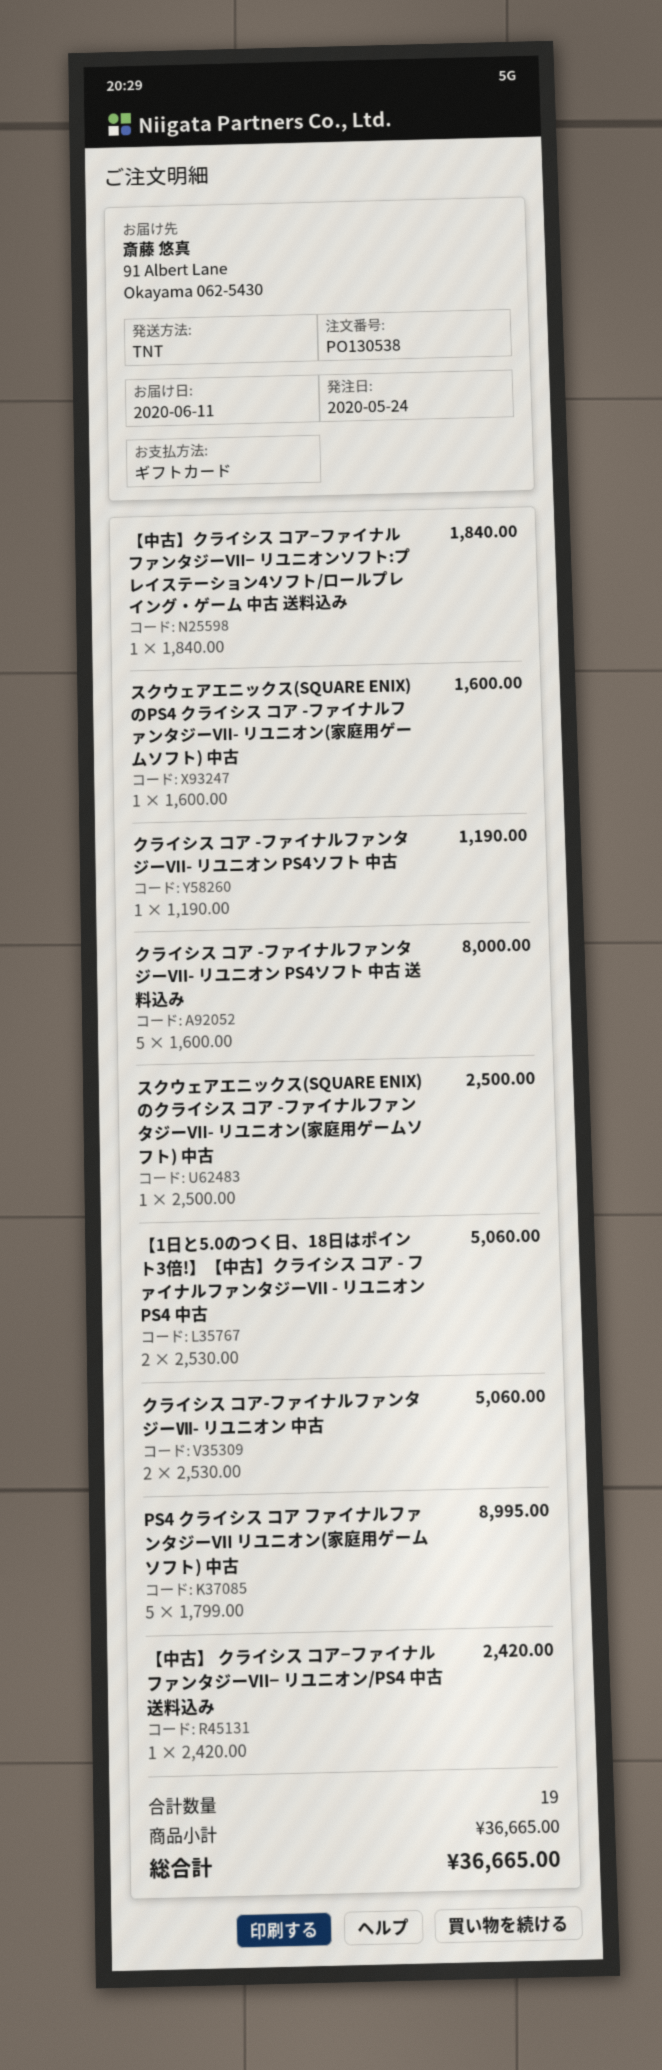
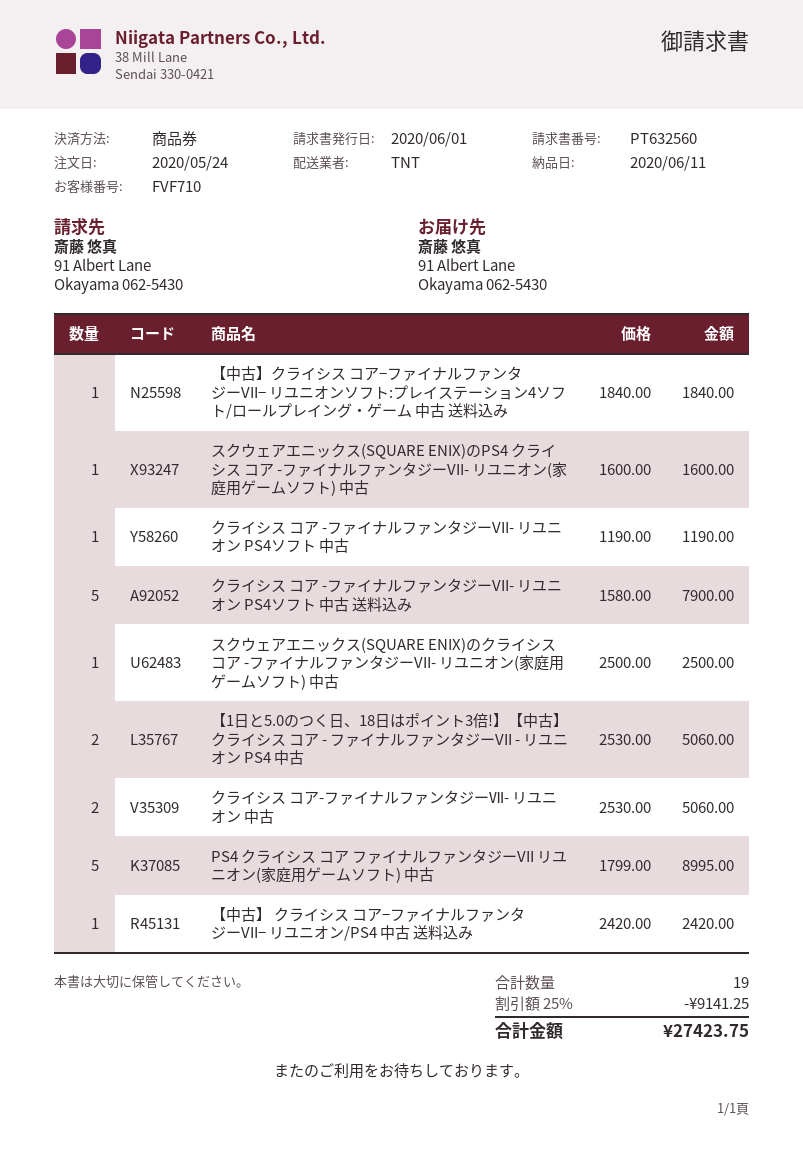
クライシス コア -ファイナルファンタジーVII- リユニオン PS4ソフト 中古 送料込み: 5 x 1600.00 = 8000.00 -> 5 x 1580.00 = 7900.00
discount: none -> 25% = 9141.25
total: 36665.00 -> 27423.75

